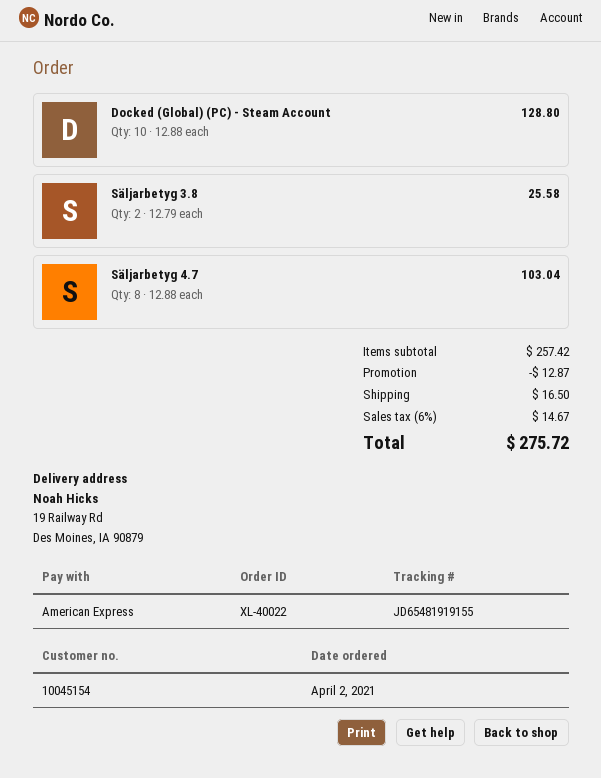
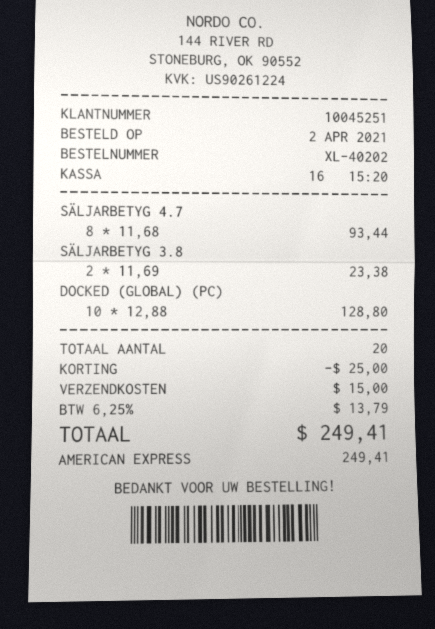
order number: XL-40022 -> XL-40202
customer number: 10045154 -> 10045251
Säljarbetyg 3.8: 2 x 12.79 = 25.58 -> 2 x 11.69 = 23.38
Säljarbetyg 4.7: 8 x 12.88 = 103.04 -> 8 x 11.68 = 93.44
discount: 12.87 -> 25.00
shipping: 16.50 -> 15.00
tax: 6% = 14.67 -> 6.25% = 13.79
total: 275.72 -> 249.41

